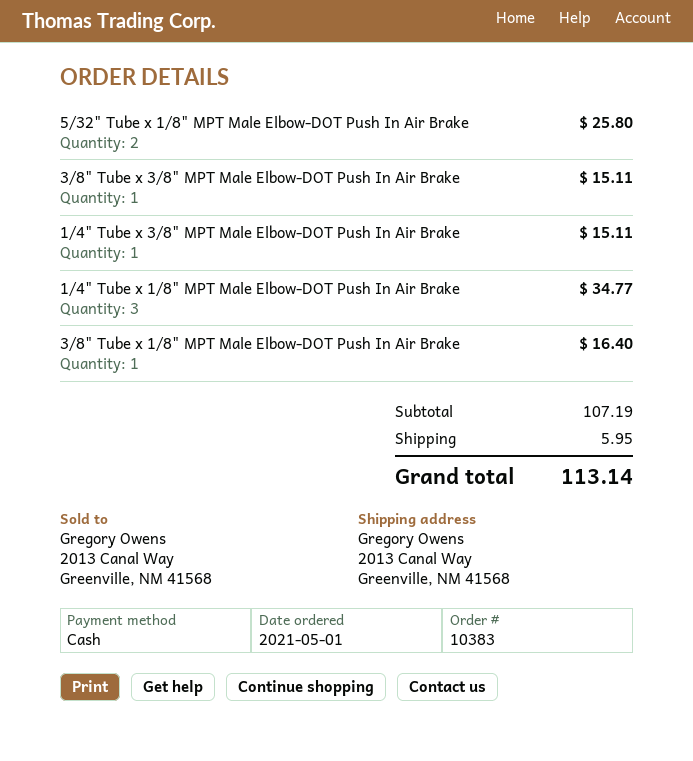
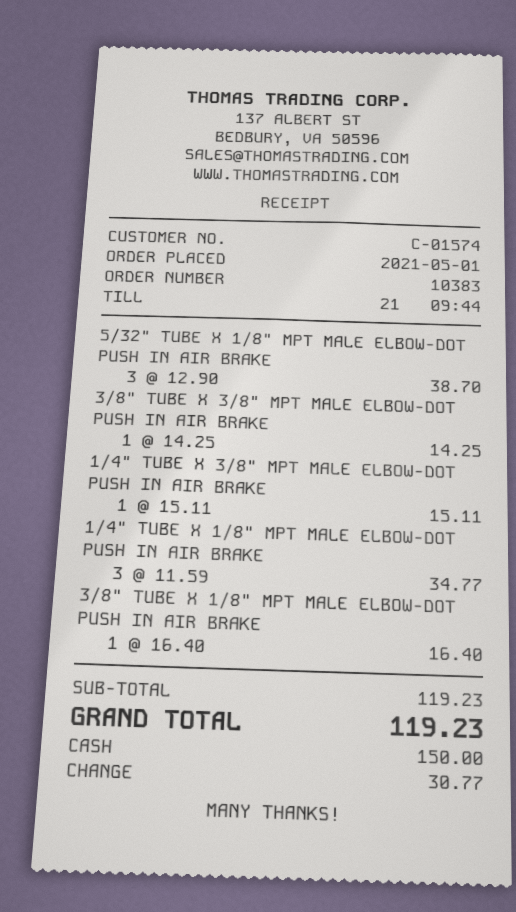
5/32" Tube x 1/8" MPT Male Elbow-DOT Push In Air Brake: 2 for 25.80 -> 3 for 38.70
3/8" Tube x 3/8" MPT Male Elbow-DOT Push In Air Brake: 1 for 15.11 -> 1 for 14.25
subtotal: 107.19 -> 119.23
shipping: 5.95 -> none
total: 113.14 -> 119.23

